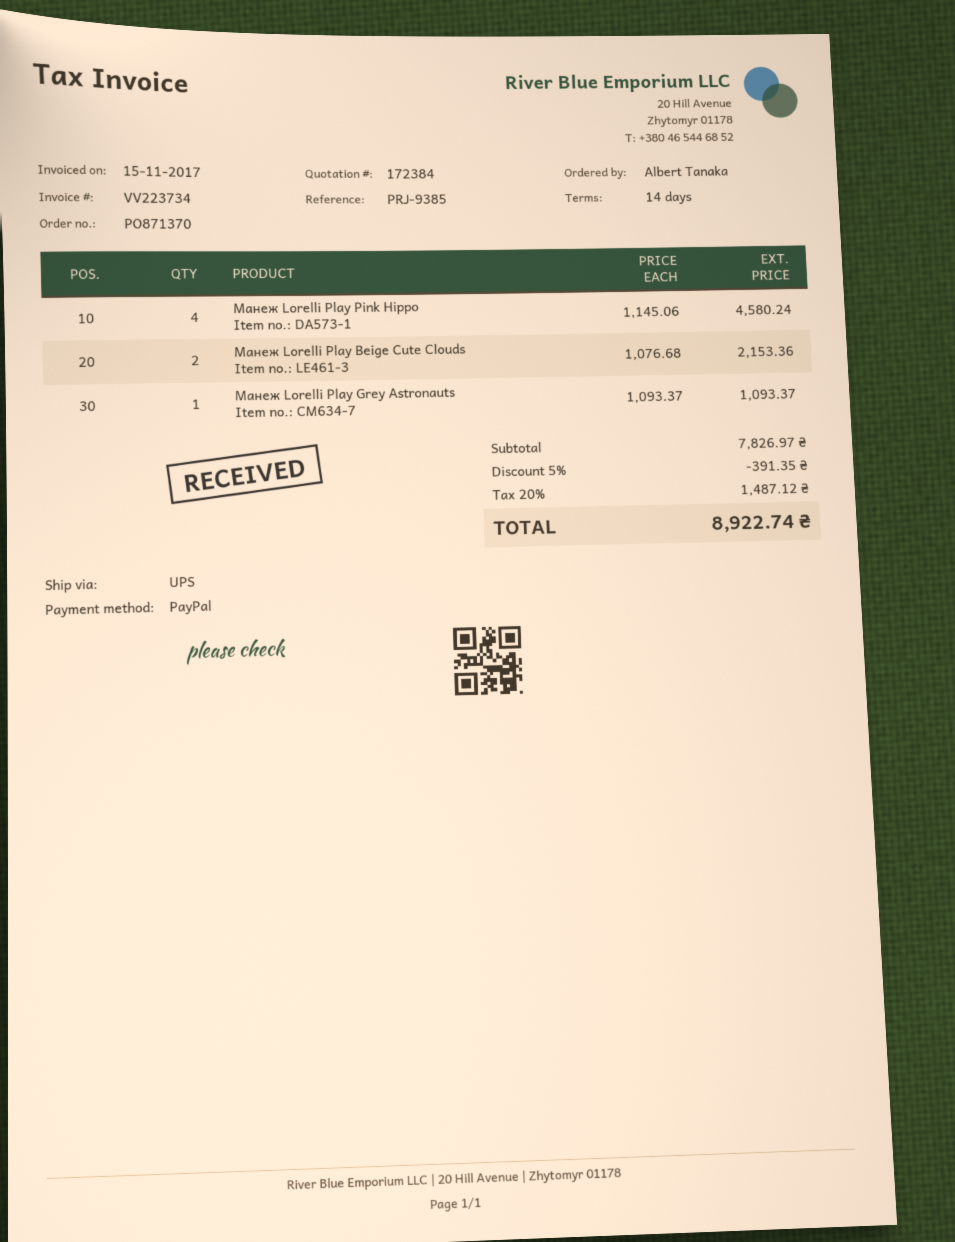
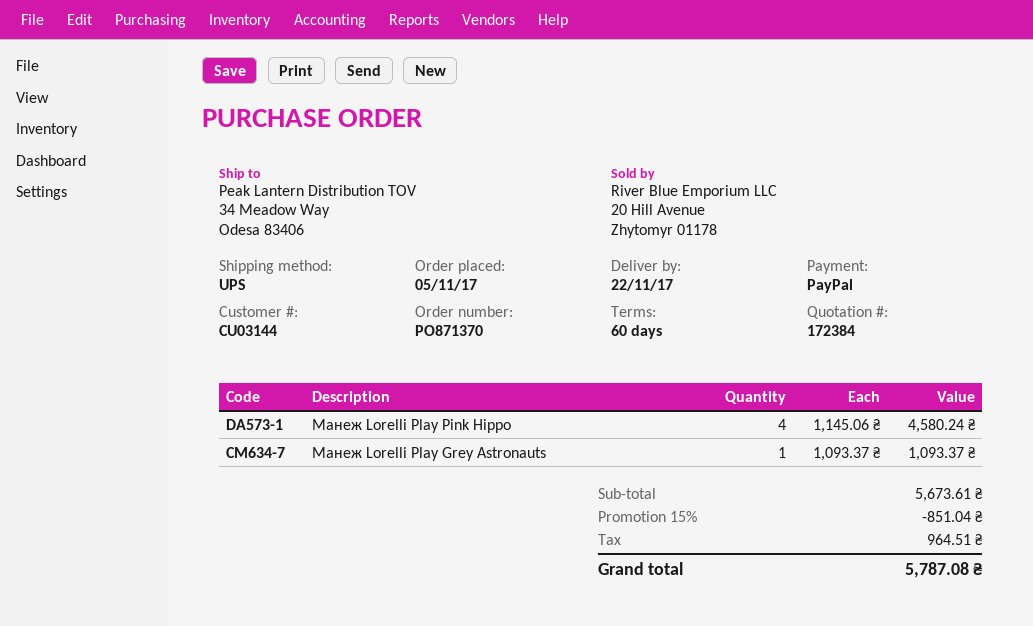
payment terms: 14 days -> 60 days
Манеж Lorelli Play Beige Cute Clouds: 2 x 1076.68 = 2153.36 -> none
subtotal: 7826.97 -> 5673.61
discount: 5% = 391.35 -> 15% = 851.04
tax: 1487.12 -> 964.51
total: 8922.74 -> 5787.08

